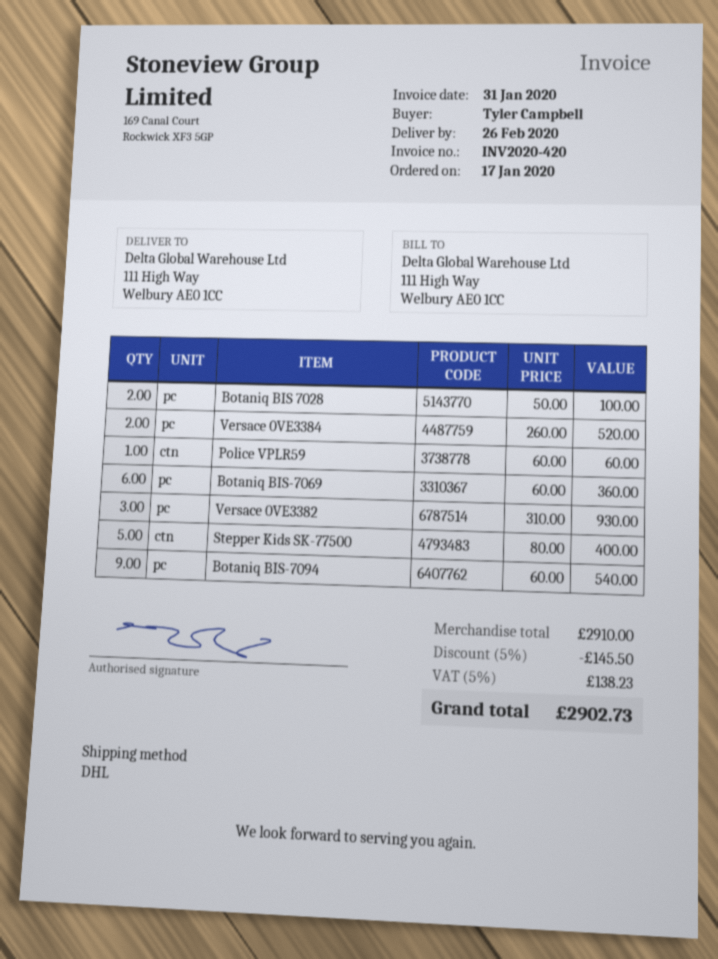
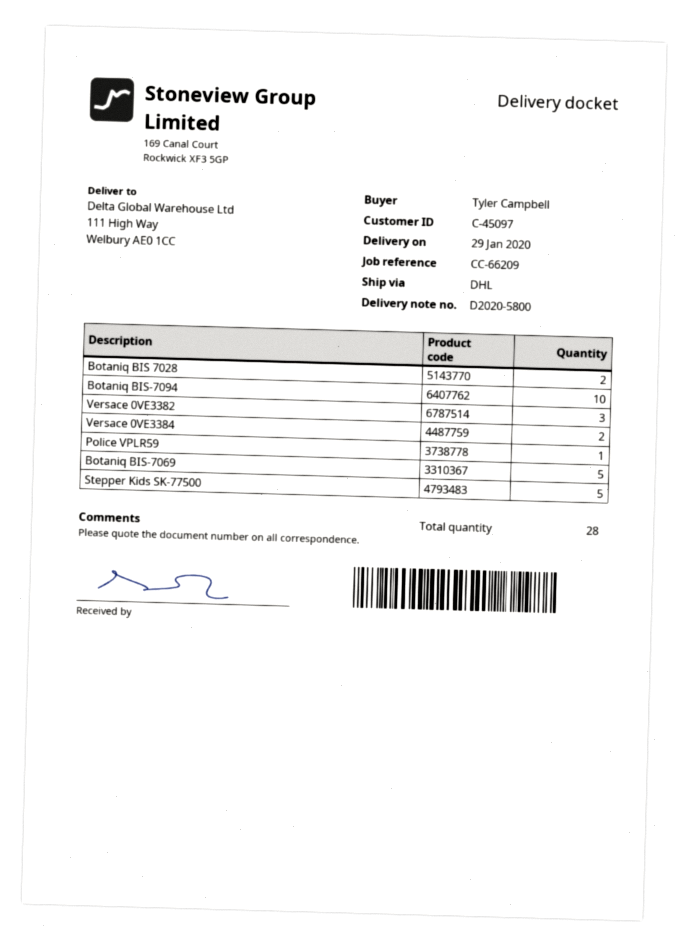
delivery date: 2020-02-26 -> 2020-01-29
Botaniq BIS-7069: 6 -> 5
Botaniq BIS-7094: 9 -> 10

